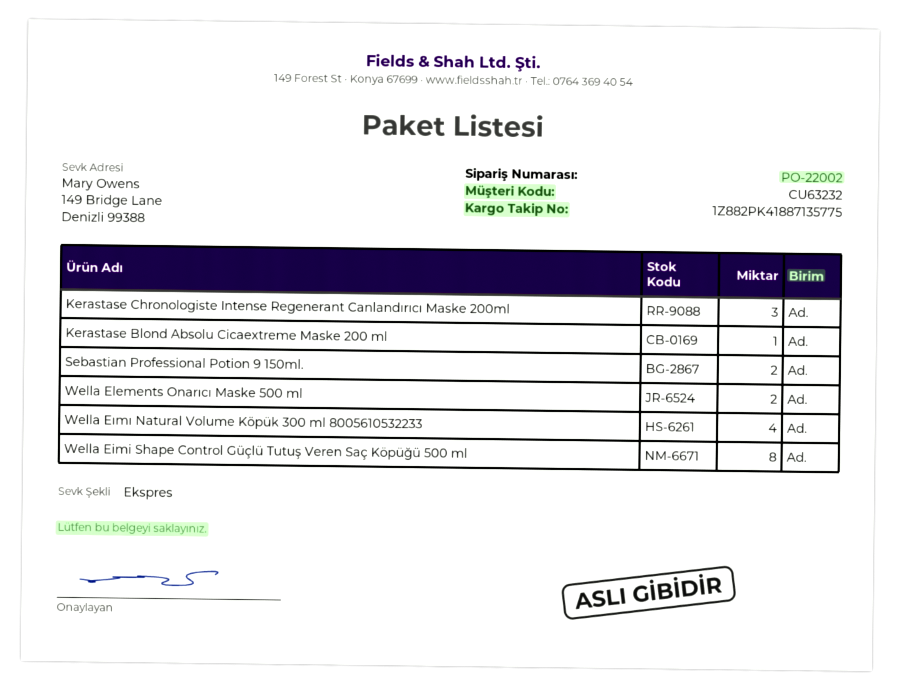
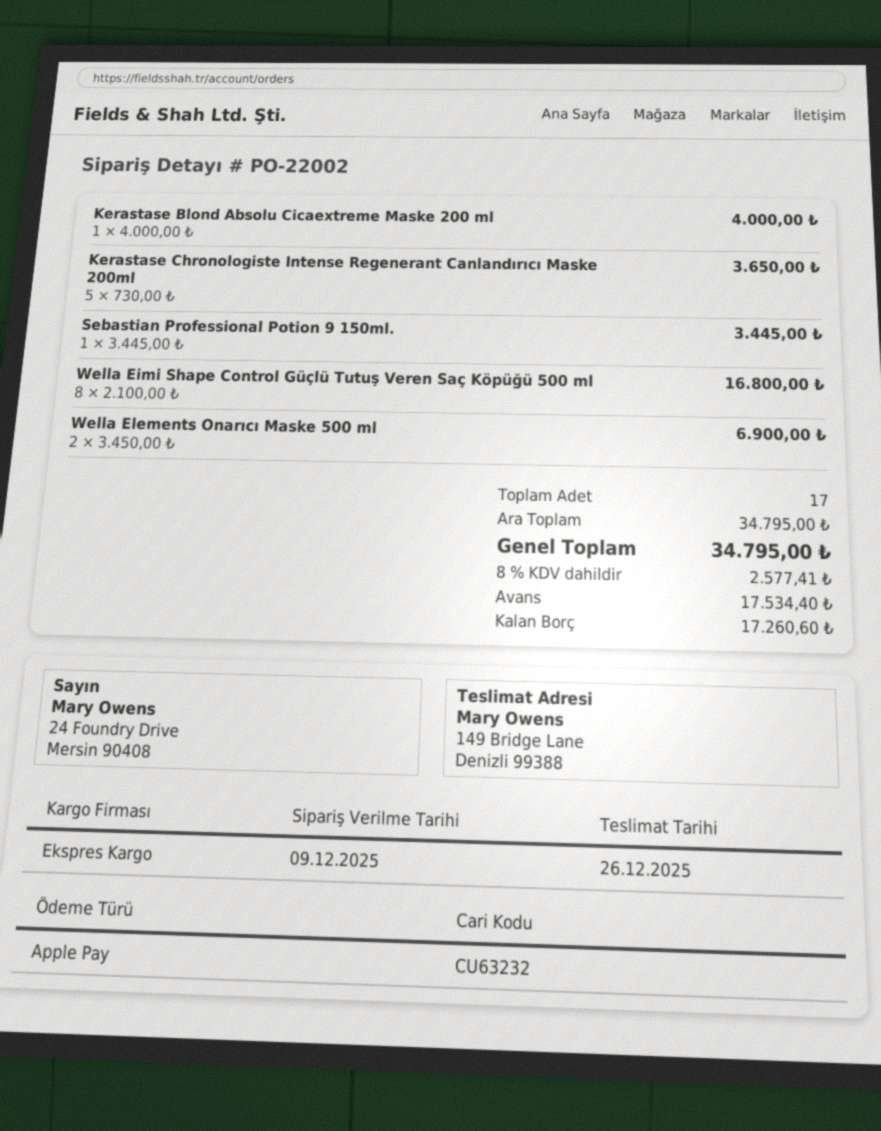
Kerastase Chronologiste Intense Regenerant Canlandırıcı Maske 200ml: 3 -> 5
Sebastian Professional Potion 9 150ml.: 2 -> 1
Wella Eımı Natural Volume Köpük 300 ml 8005610532233: 4 -> none

